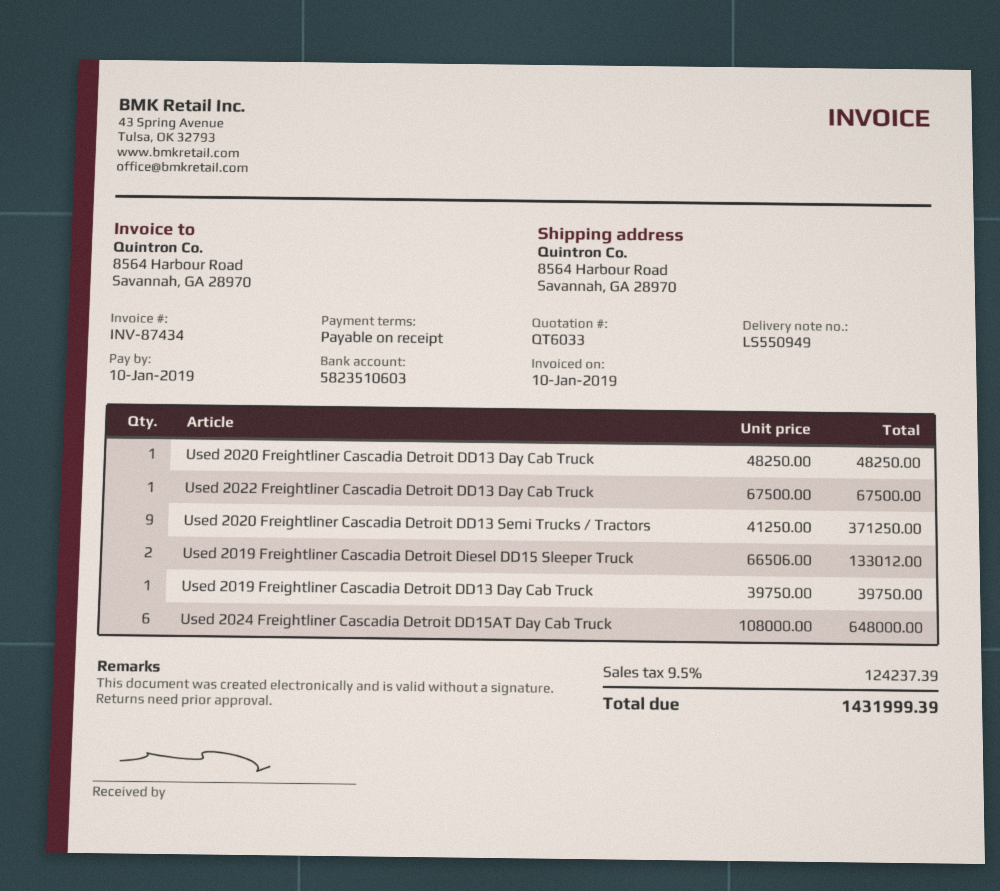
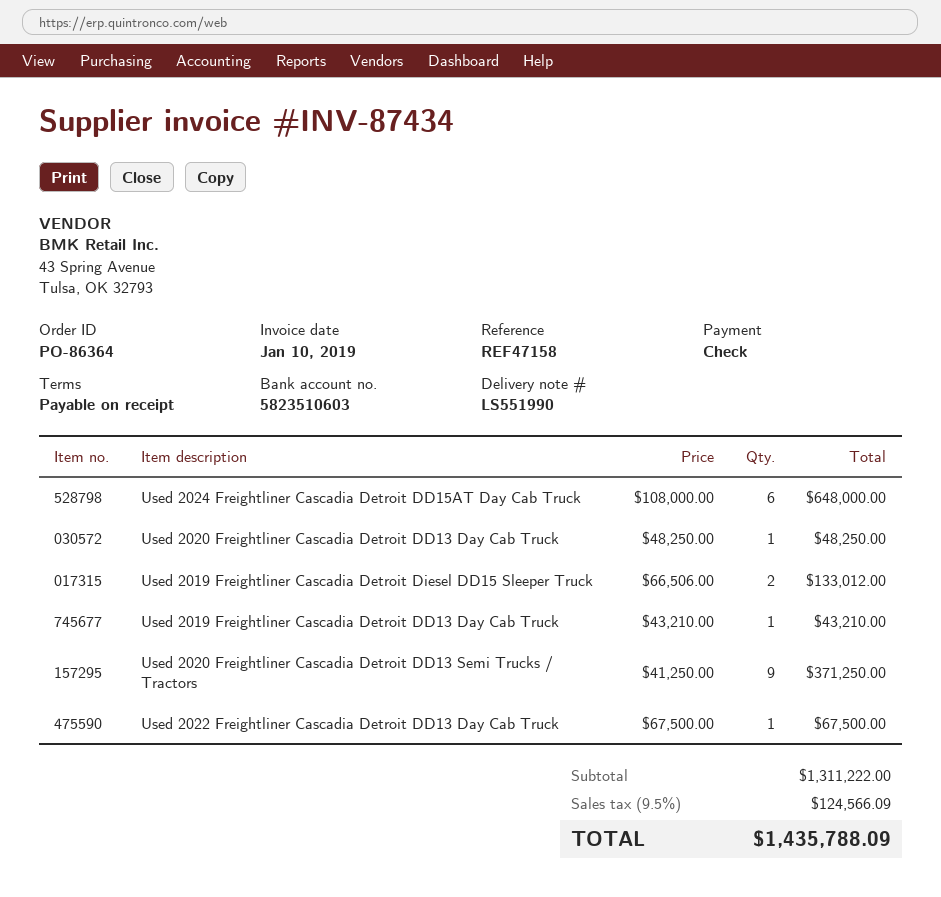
delivery note number: LS550949 -> LS551990
Used 2019 Freightliner Cascadia Detroit DD13 Day Cab Truck: 1 x 39750.00 = 39750.00 -> 1 x 43210.00 = 43210.00
tax: 9.5% = 124237.39 -> 9.5% = 124566.09
total: 1431999.39 -> 1435788.09

